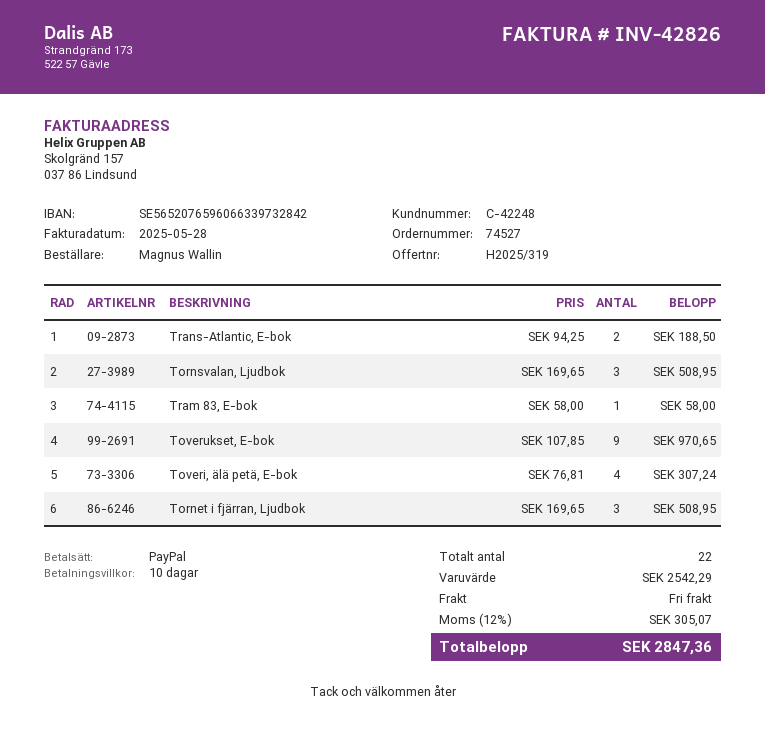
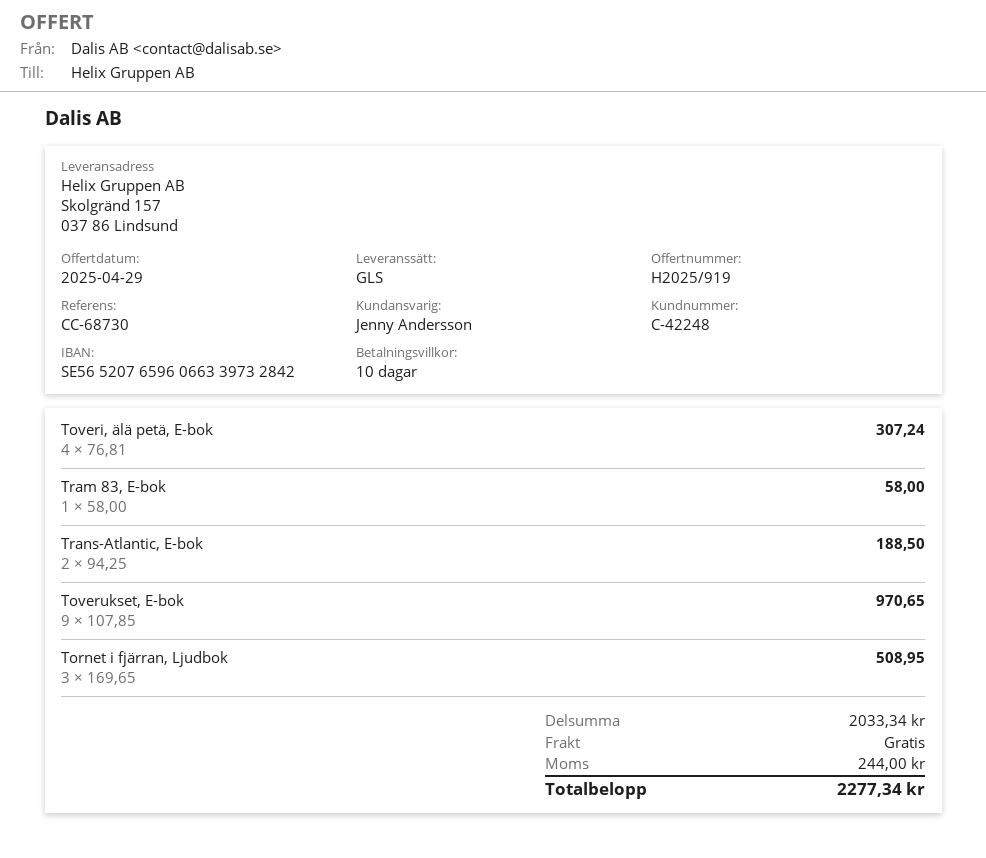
quote number: H2025/319 -> H2025/919
Tornsvalan, Ljudbok: 3 x 169.65 = 508.95 -> none
subtotal: 2542.29 -> 2033.34
tax: 305.07 -> 244.00
total: 2847.36 -> 2277.34

